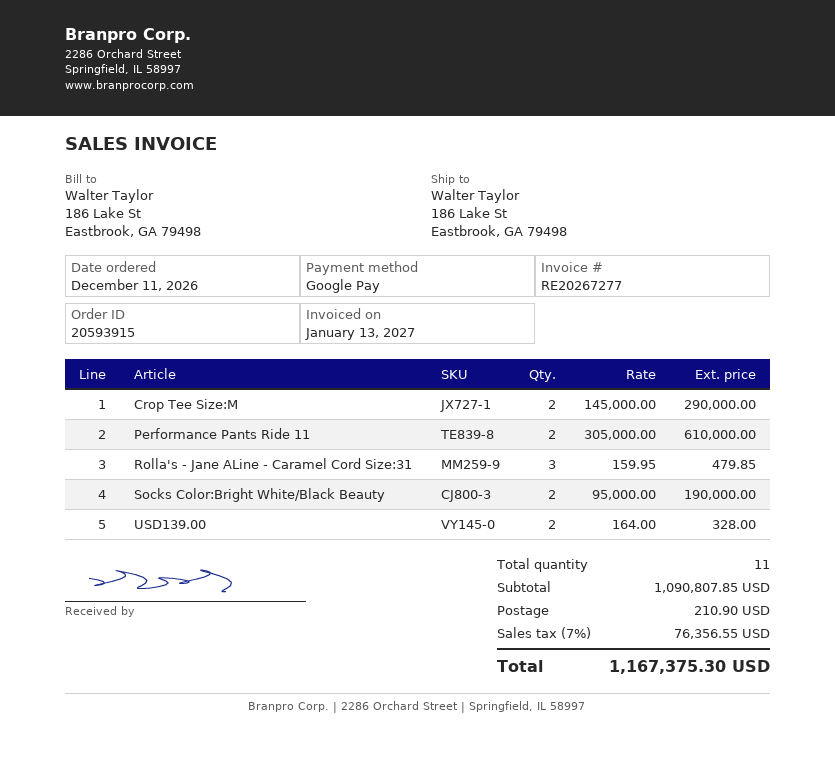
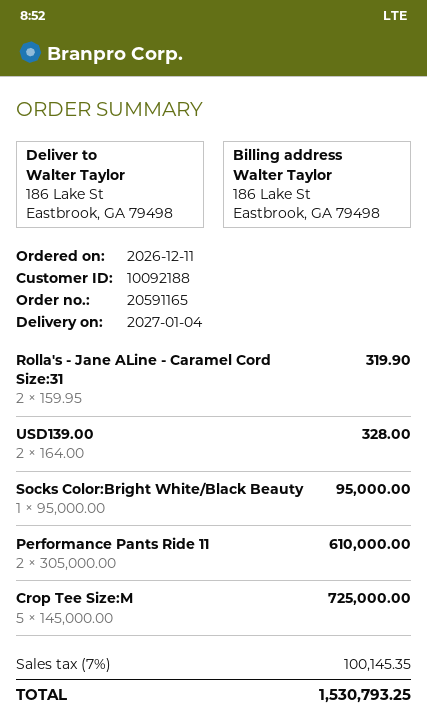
order number: 20593915 -> 20591165
Crop Tee Size:M: 2 x 145000.00 = 290000.00 -> 5 x 145000.00 = 725000.00
Rolla's - Jane ALine - Caramel Cord Size:31: 3 x 159.95 = 479.85 -> 2 x 159.95 = 319.90
Socks Color:Bright White/Black Beauty: 2 x 95000.00 = 190000.00 -> 1 x 95000.00 = 95000.00
shipping: 210.90 -> none
tax: 7% = 76356.55 -> 7% = 100145.35
total: 1167375.30 -> 1530793.25

